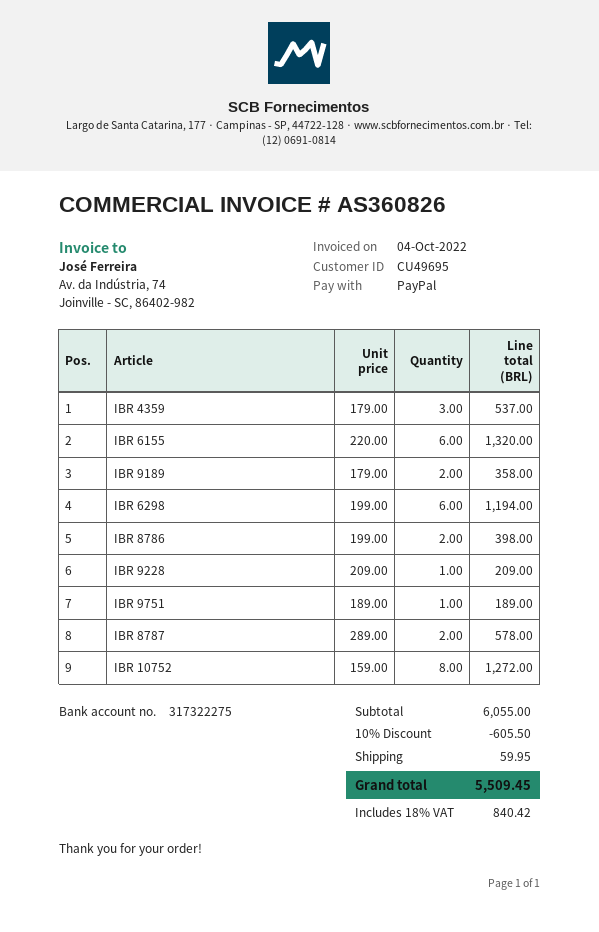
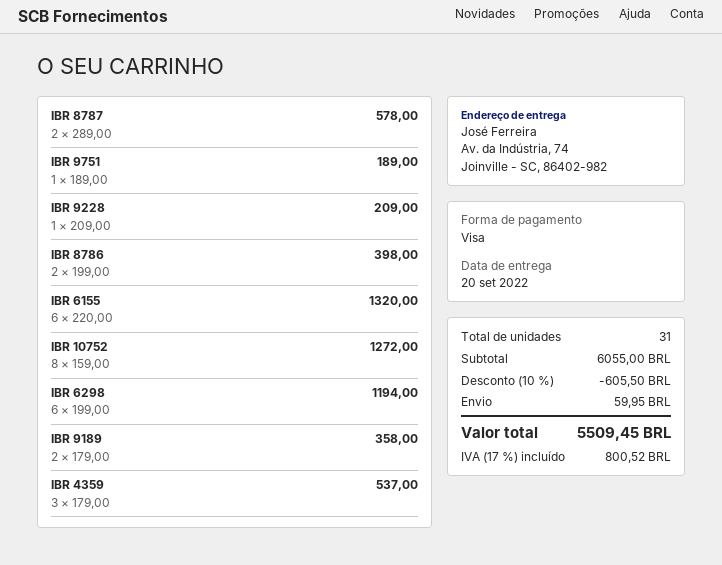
payment method: PayPal -> Visa
tax: 18% = 840.42 -> 17% = 800.52

